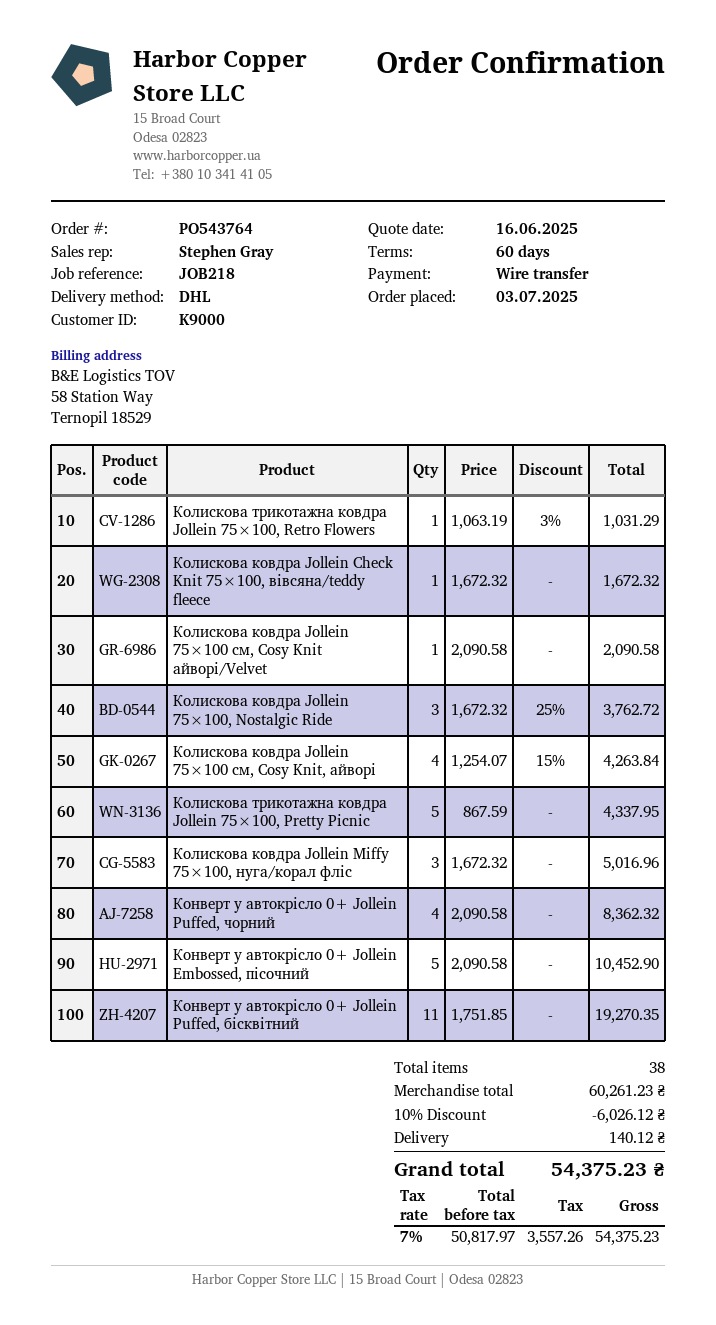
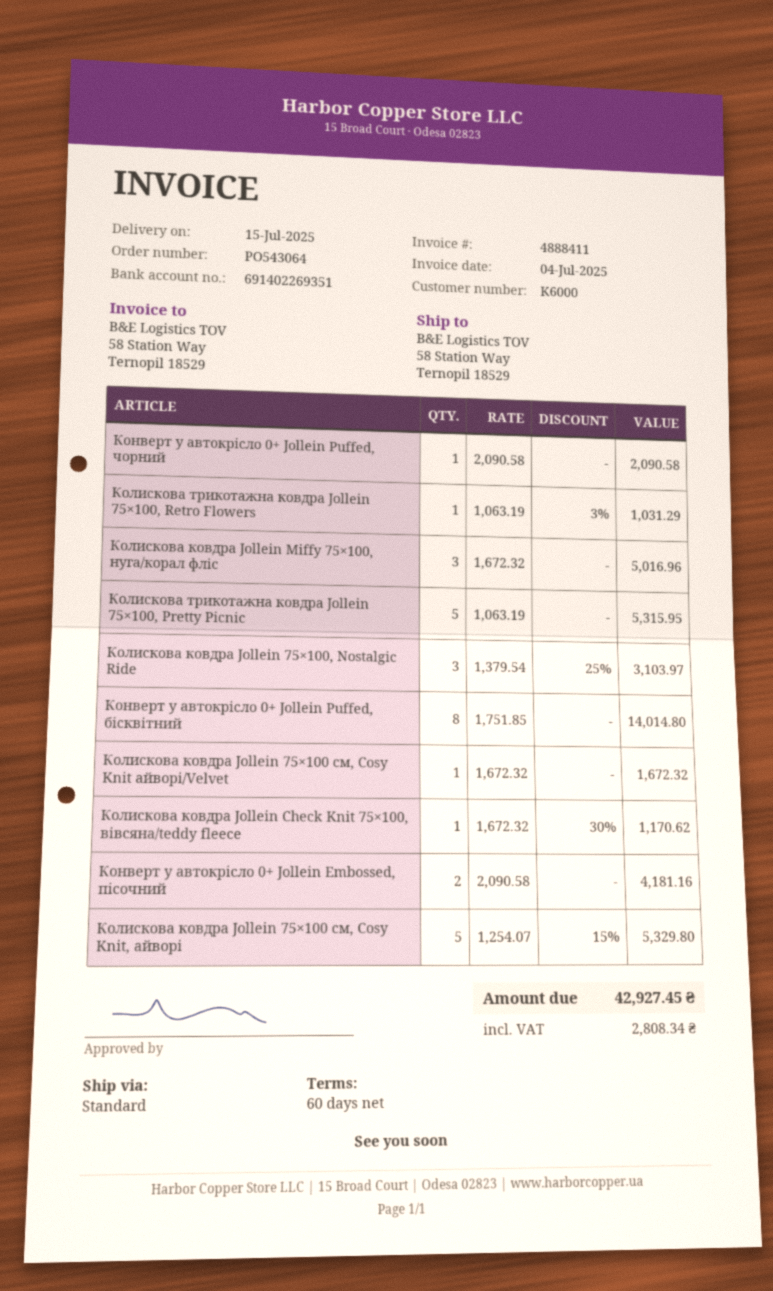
order number: PO543764 -> PO543064
customer number: K9000 -> K6000
shipping method: DHL -> standard
Колискова ковдра Jollein Check Knit 75×100, вівсяна/teddy fleece: 1 x 1672.32 = 1672.32 -> 1 x 1672.32 - 30% = 1170.62
Колискова ковдра Jollein 75×100 см, Cosy Knit айворі/Velvet: 1 x 2090.58 = 2090.58 -> 1 x 1672.32 = 1672.32
Колискова ковдра Jollein 75×100, Nostalgic Ride: 3 x 1672.32 - 25% = 3762.72 -> 3 x 1379.54 - 25% = 3103.97
Колискова ковдра Jollein 75×100 см, Cosy Knit, айворі: 4 x 1254.07 - 15% = 4263.84 -> 5 x 1254.07 - 15% = 5329.80
Колискова трикотажна ковдра Jollein 75×100, Pretty Picnic: 5 x 867.59 = 4337.95 -> 5 x 1063.19 = 5315.95
Конверт у автокрісло 0+ Jollein Puffed, чорний: 4 x 2090.58 = 8362.32 -> 1 x 2090.58 = 2090.58
Конверт у автокрісло 0+ Jollein Embossed, пісочний: 5 x 2090.58 = 10452.90 -> 2 x 2090.58 = 4181.16
Конверт у автокрісло 0+ Jollein Puffed, бісквітний: 11 x 1751.85 = 19270.35 -> 8 x 1751.85 = 14014.80
discount: 10% = 6026.12 -> none
shipping: 140.12 -> none
tax: 3557.26 -> 2808.34
total: 54375.23 -> 42927.45

